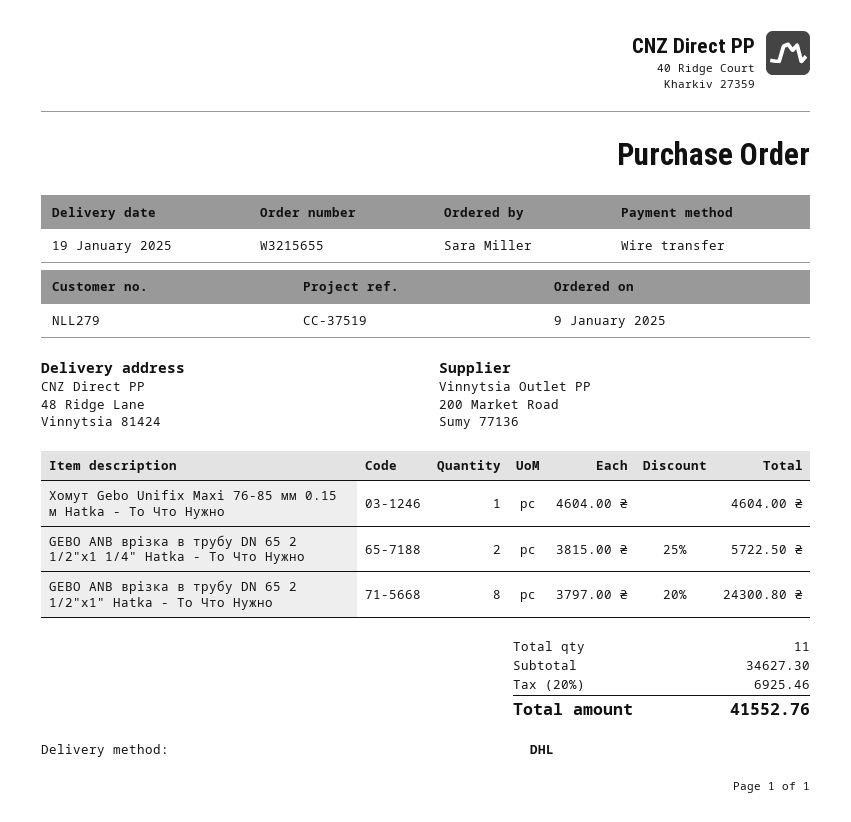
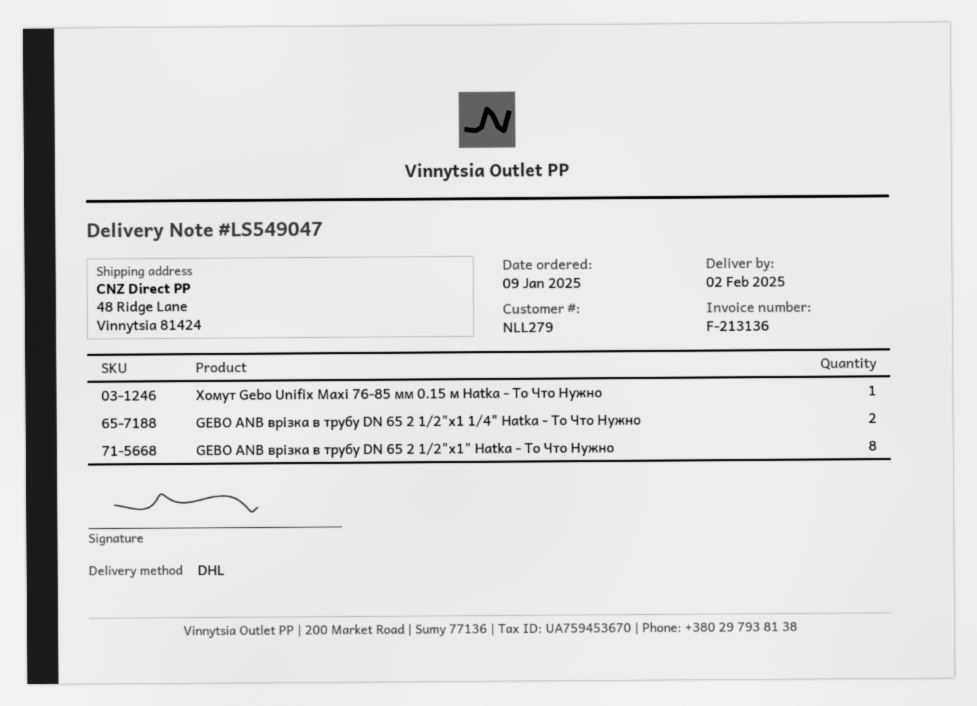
delivery date: 2025-01-19 -> 2025-02-02

